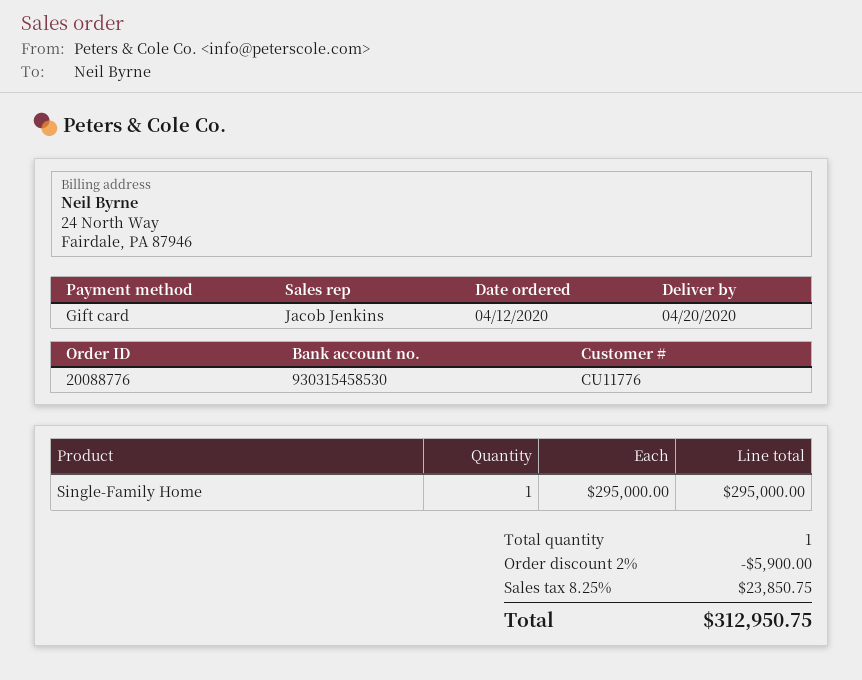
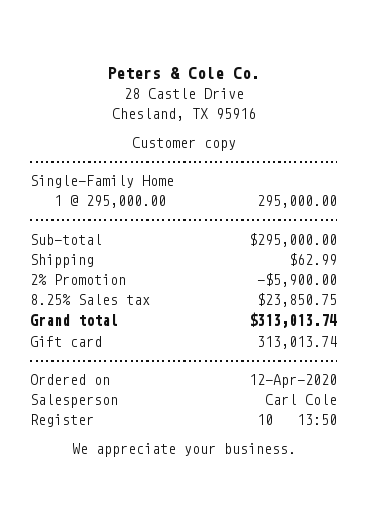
sales rep: Jacob Jenkins -> Carl Cole
shipping: none -> 62.99
total: 312950.75 -> 313013.74

